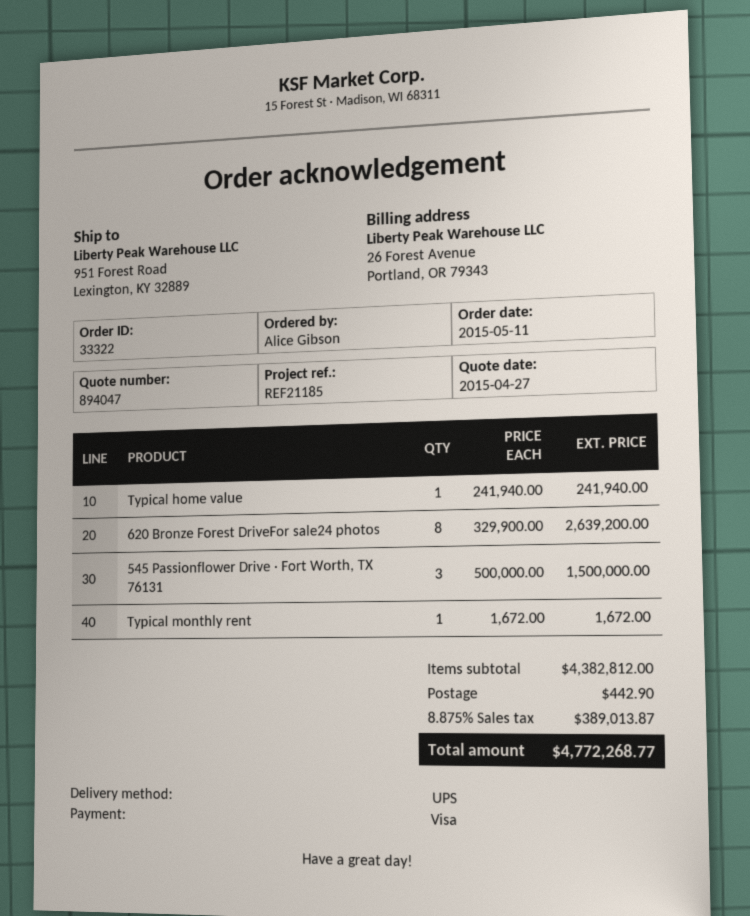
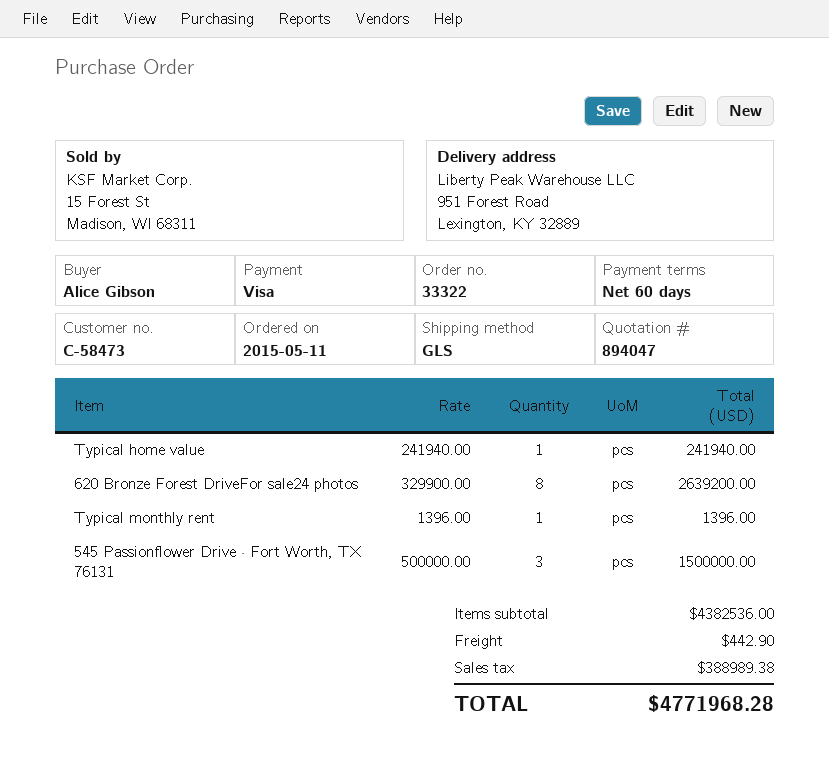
shipping method: UPS -> GLS
Typical monthly rent: 1 x 1672.00 = 1672.00 -> 1 x 1396.00 = 1396.00
subtotal: 4382812.00 -> 4382536.00
tax: 389013.87 -> 388989.38
total: 4772268.77 -> 4771968.28

